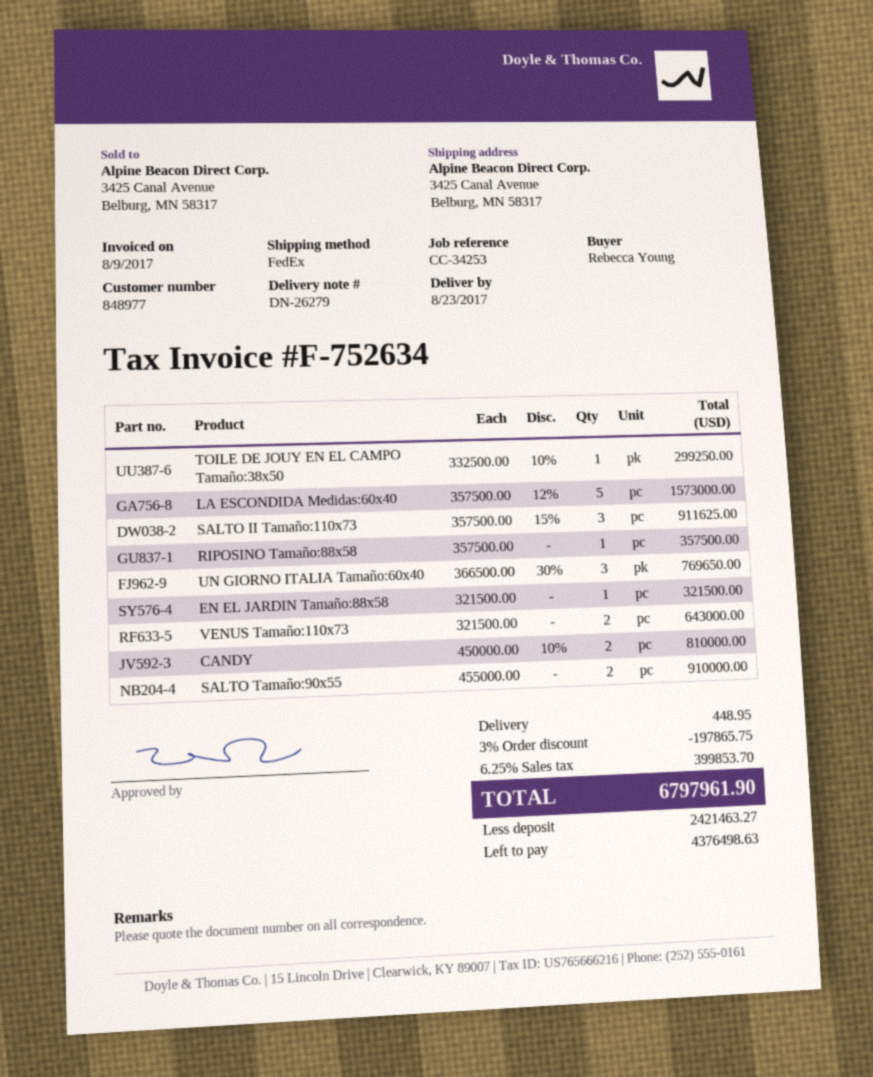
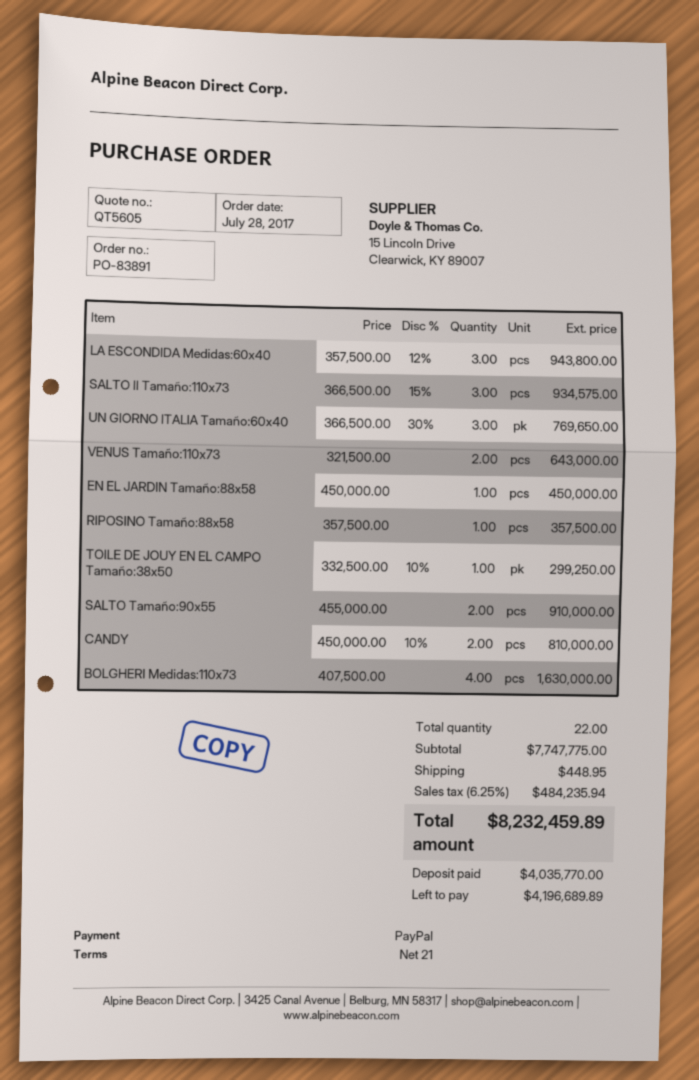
LA ESCONDIDA Medidas:60x40: 5 x 357500.00 - 12% = 1573000.00 -> 3 x 357500.00 - 12% = 943800.00
SALTO II Tamaño:110x73: 3 x 357500.00 - 15% = 911625.00 -> 3 x 366500.00 - 15% = 934575.00
EN EL JARDIN Tamaño:88x58: 1 x 321500.00 = 321500.00 -> 1 x 450000.00 = 450000.00
BOLGHERI Medidas:110x73: none -> 4 x 407500.00 = 1630000.00
discount: 3% = 197865.75 -> none
tax: 6.25% = 399853.70 -> 6.25% = 484235.94
total: 6797961.90 -> 8232459.89
deposit: 2421463.27 -> 4035770.00
balance: 4376498.63 -> 4196689.89

